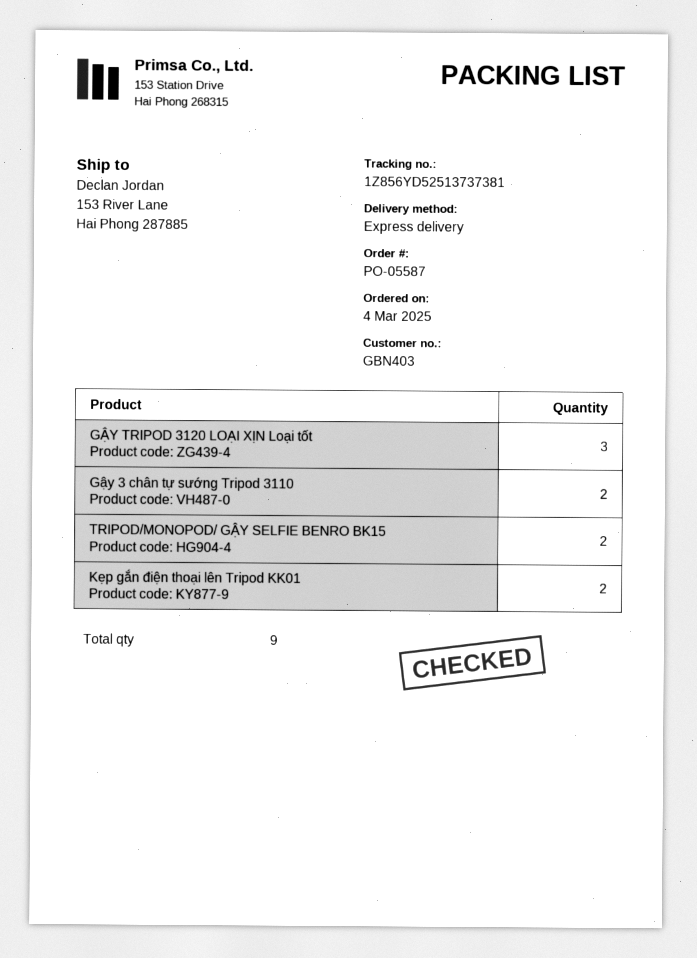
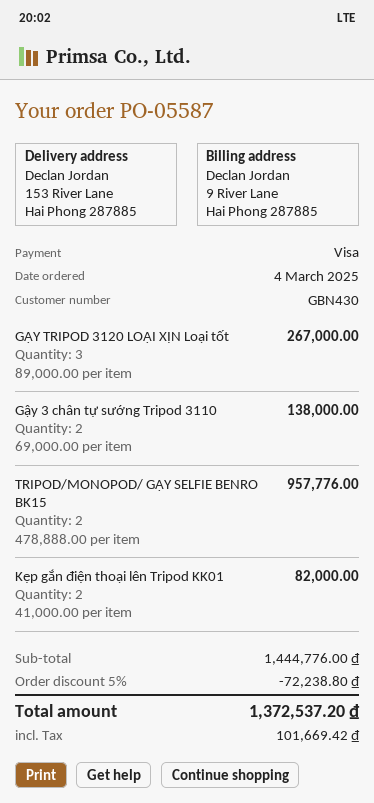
customer number: GBN403 -> GBN430

